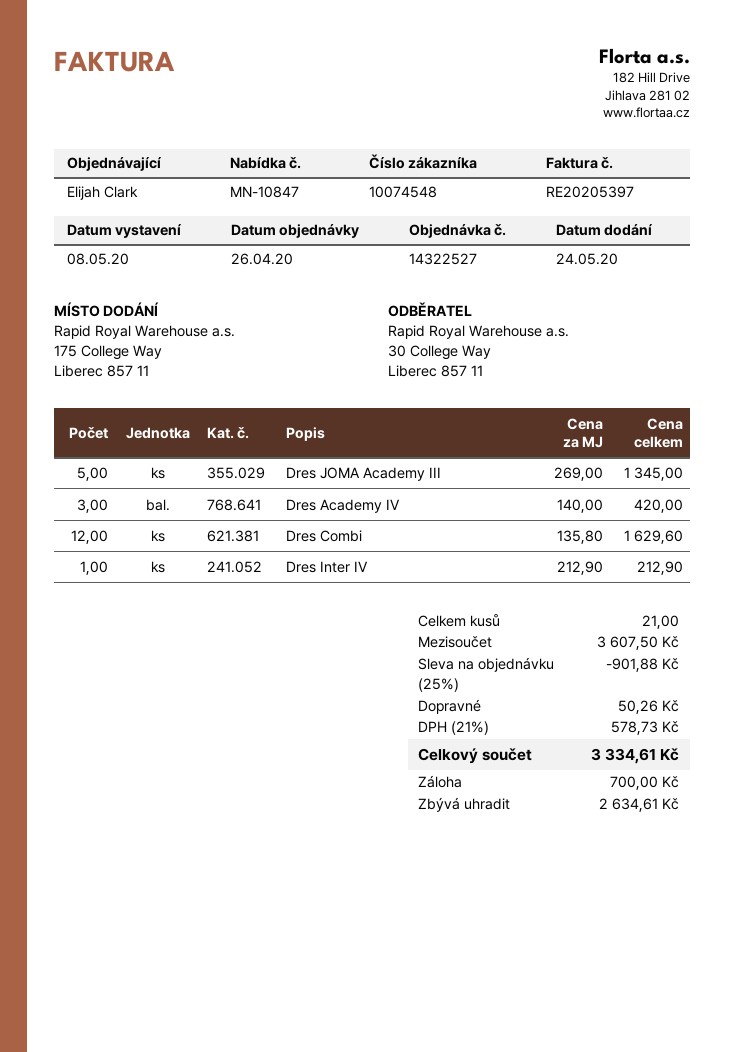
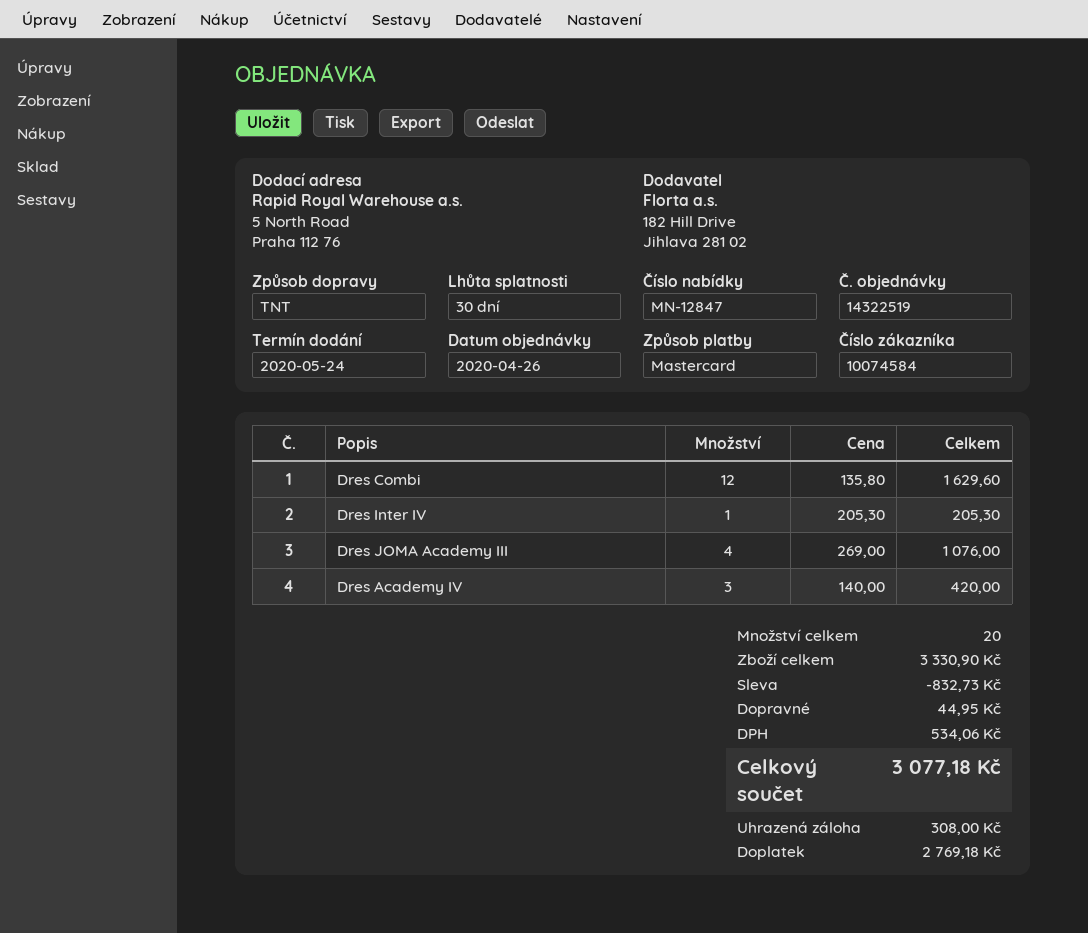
quote number: MN-10847 -> MN-12847
order number: 14322527 -> 14322519
customer number: 10074548 -> 10074584
ship to: 175 College Way, Liberec 857 11 -> 5 North Road, Praha 112 76
Dres JOMA Academy III: 5 x 269.00 = 1345.00 -> 4 x 269.00 = 1076.00
Dres Inter IV: 1 x 212.90 = 212.90 -> 1 x 205.30 = 205.30
total quantity: 21 -> 20
subtotal: 3607.50 -> 3330.90
discount: 901.88 -> 832.73
shipping: 50.26 -> 44.95
tax: 578.73 -> 534.06
total: 3334.61 -> 3077.18
deposit: 700.00 -> 308.00
balance: 2634.61 -> 2769.18

